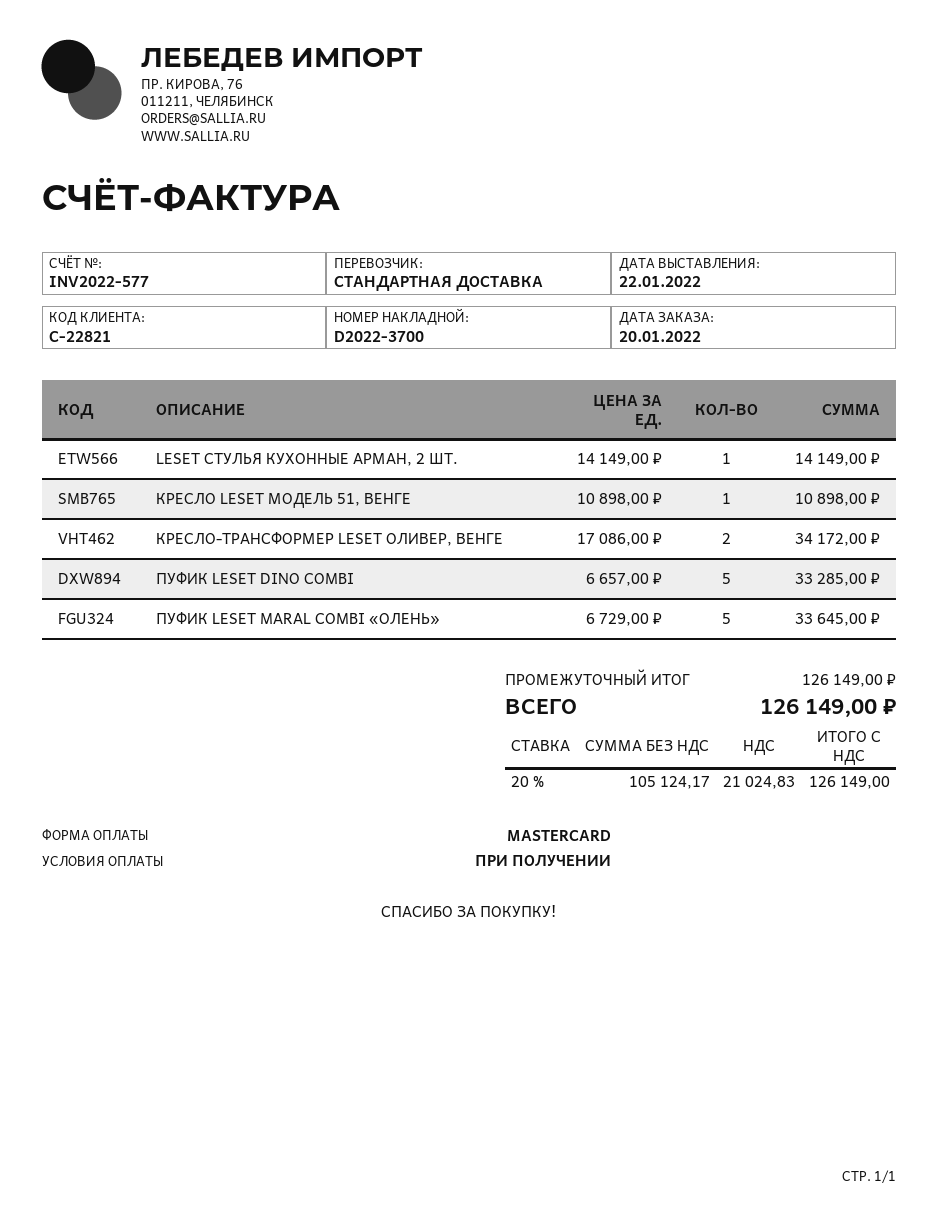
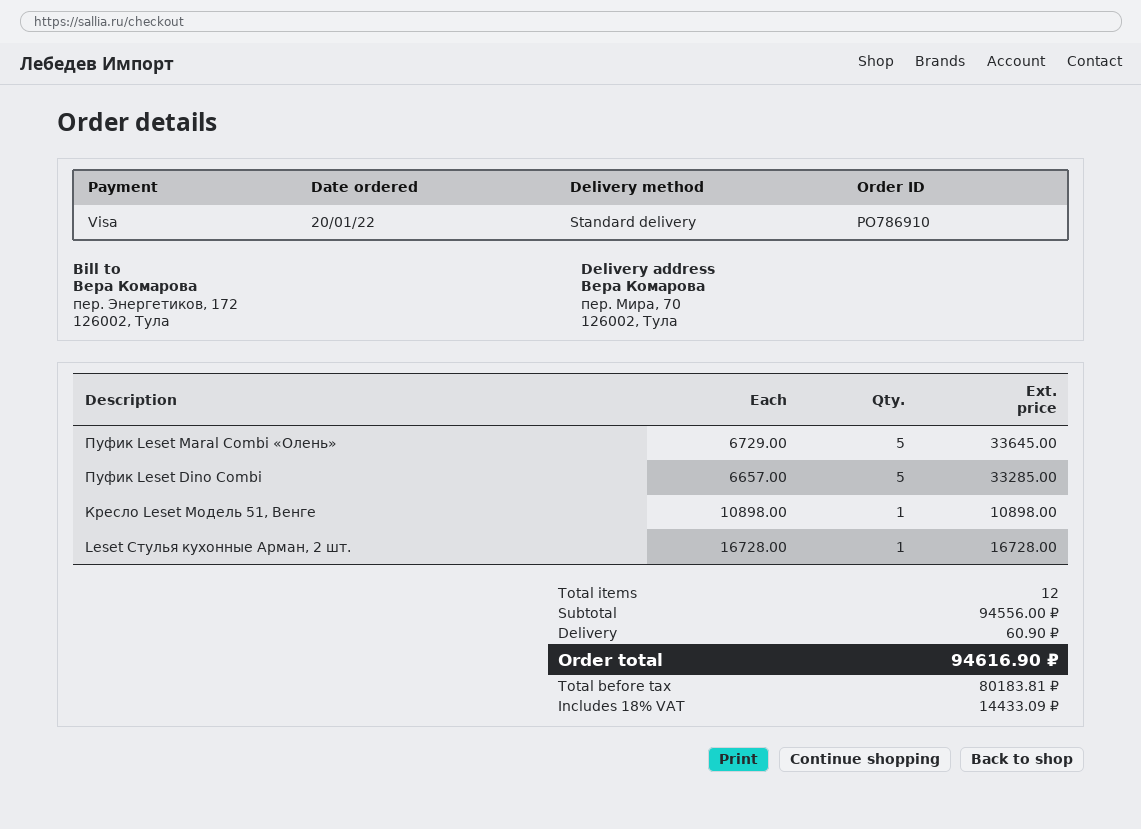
payment method: Mastercard -> Visa
LESET СТУЛЬЯ КУХОННЫЕ АРМАН, 2 ШТ.: 1 x 14149.00 = 14149.00 -> 1 x 16728.00 = 16728.00
КРЕСЛО-ТРАНСФОРМЕР LESET ОЛИВЕР, ВЕНГЕ: 2 x 17086.00 = 34172.00 -> none
subtotal: 126149.00 -> 94556.00
shipping: none -> 60.90
net: 105124.17 -> 80183.81
tax: 20% = 21024.83 -> 18% = 14433.09
total: 126149.00 -> 94616.90

